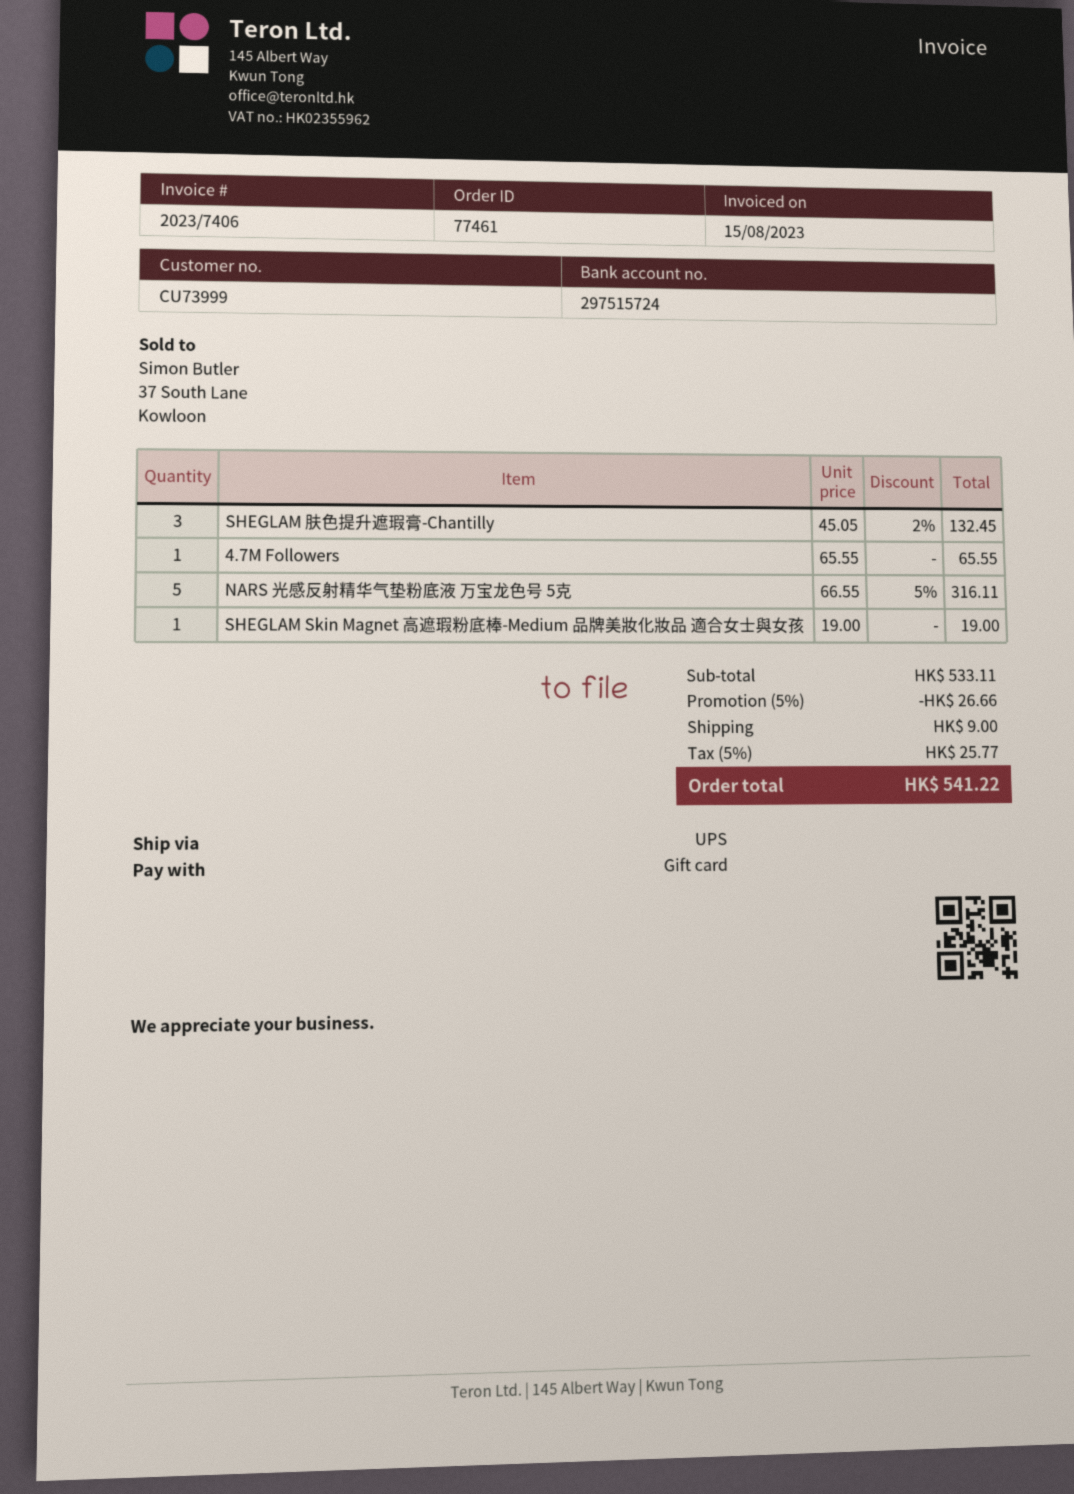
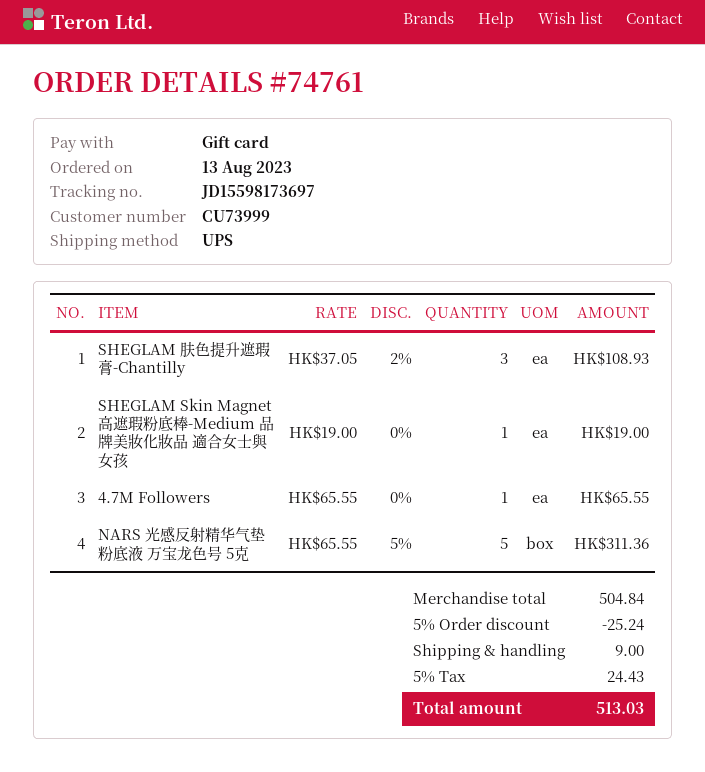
order number: 77461 -> 74761
SHEGLAM 肤色提升遮瑕膏-Chantilly: 3 x 45.05 - 2% = 132.45 -> 3 x 37.05 - 2% = 108.93
NARS 光感反射精华气垫粉底液 万宝龙色号 5克: 5 x 66.55 - 5% = 316.11 -> 5 x 65.55 - 5% = 311.36
subtotal: 533.11 -> 504.84
discount: 5% = 26.66 -> 5% = 25.24
tax: 5% = 25.77 -> 5% = 24.43
total: 541.22 -> 513.03

